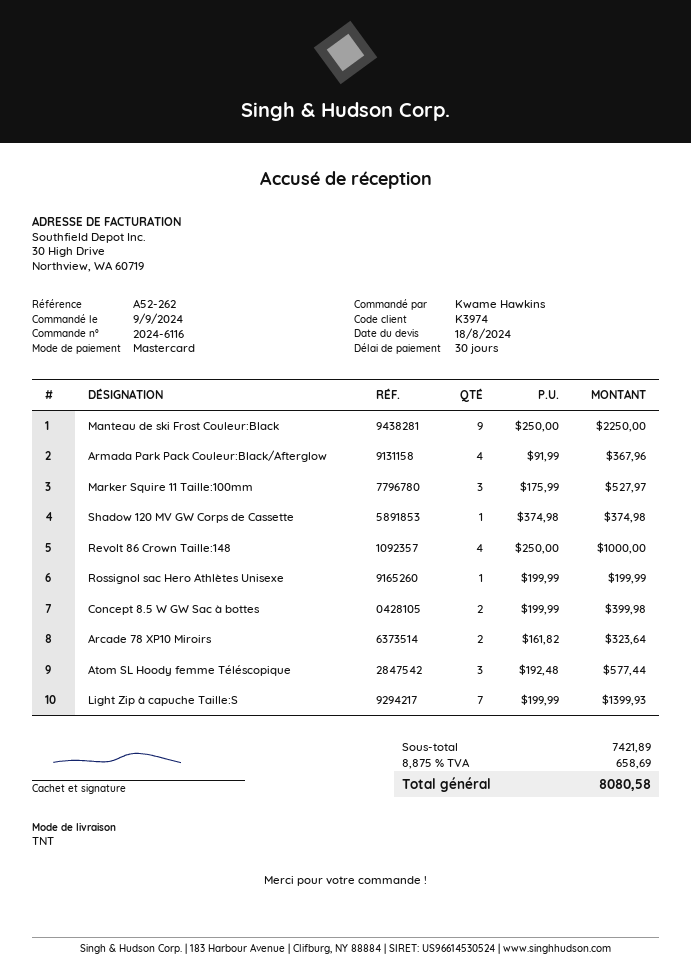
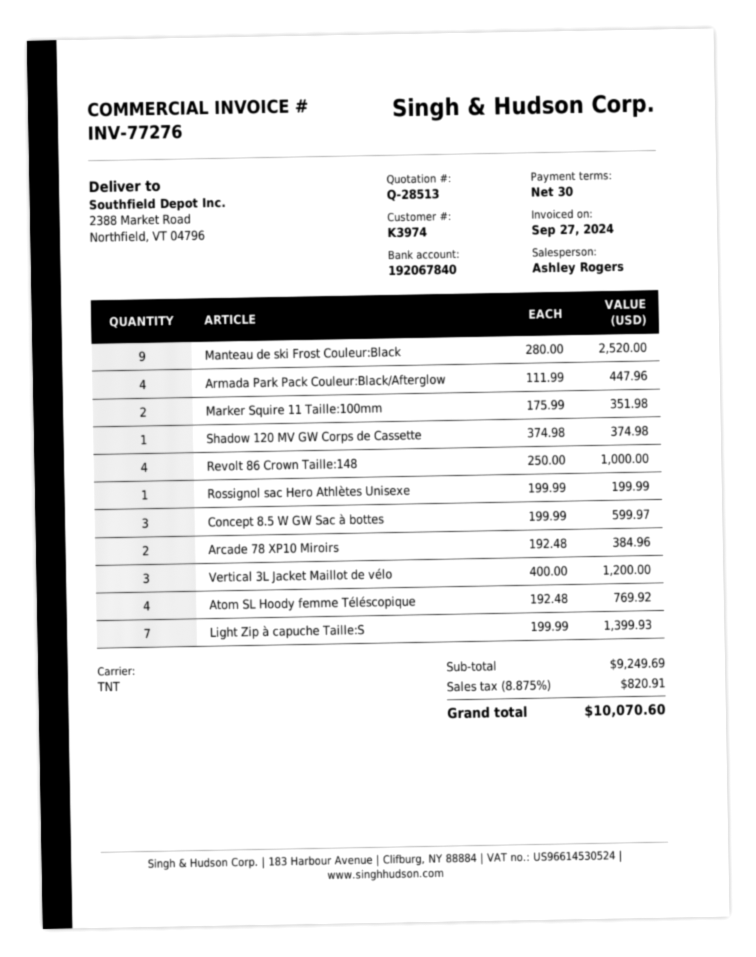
Manteau de ski Frost Couleur:Black: 9 x 250.00 = 2250.00 -> 9 x 280.00 = 2520.00
Armada Park Pack Couleur:Black/Afterglow: 4 x 91.99 = 367.96 -> 4 x 111.99 = 447.96
Marker Squire 11 Taille:100mm: 3 x 175.99 = 527.97 -> 2 x 175.99 = 351.98
Concept 8.5 W GW Sac à bottes: 2 x 199.99 = 399.98 -> 3 x 199.99 = 599.97
Arcade 78 XP10 Miroirs: 2 x 161.82 = 323.64 -> 2 x 192.48 = 384.96
Atom SL Hoody femme Téléscopique: 3 x 192.48 = 577.44 -> 4 x 192.48 = 769.92
Vertical 3L Jacket Maillot de vélo: none -> 3 x 400.00 = 1200.00
subtotal: 7421.89 -> 9249.69
tax: 8.875% = 658.69 -> 8.875% = 820.91
total: 8080.58 -> 10070.60

